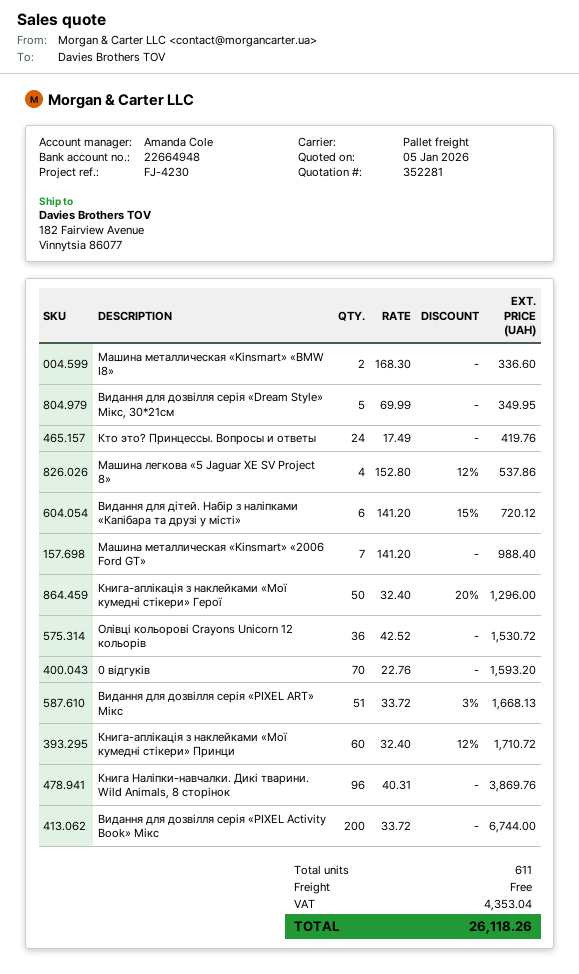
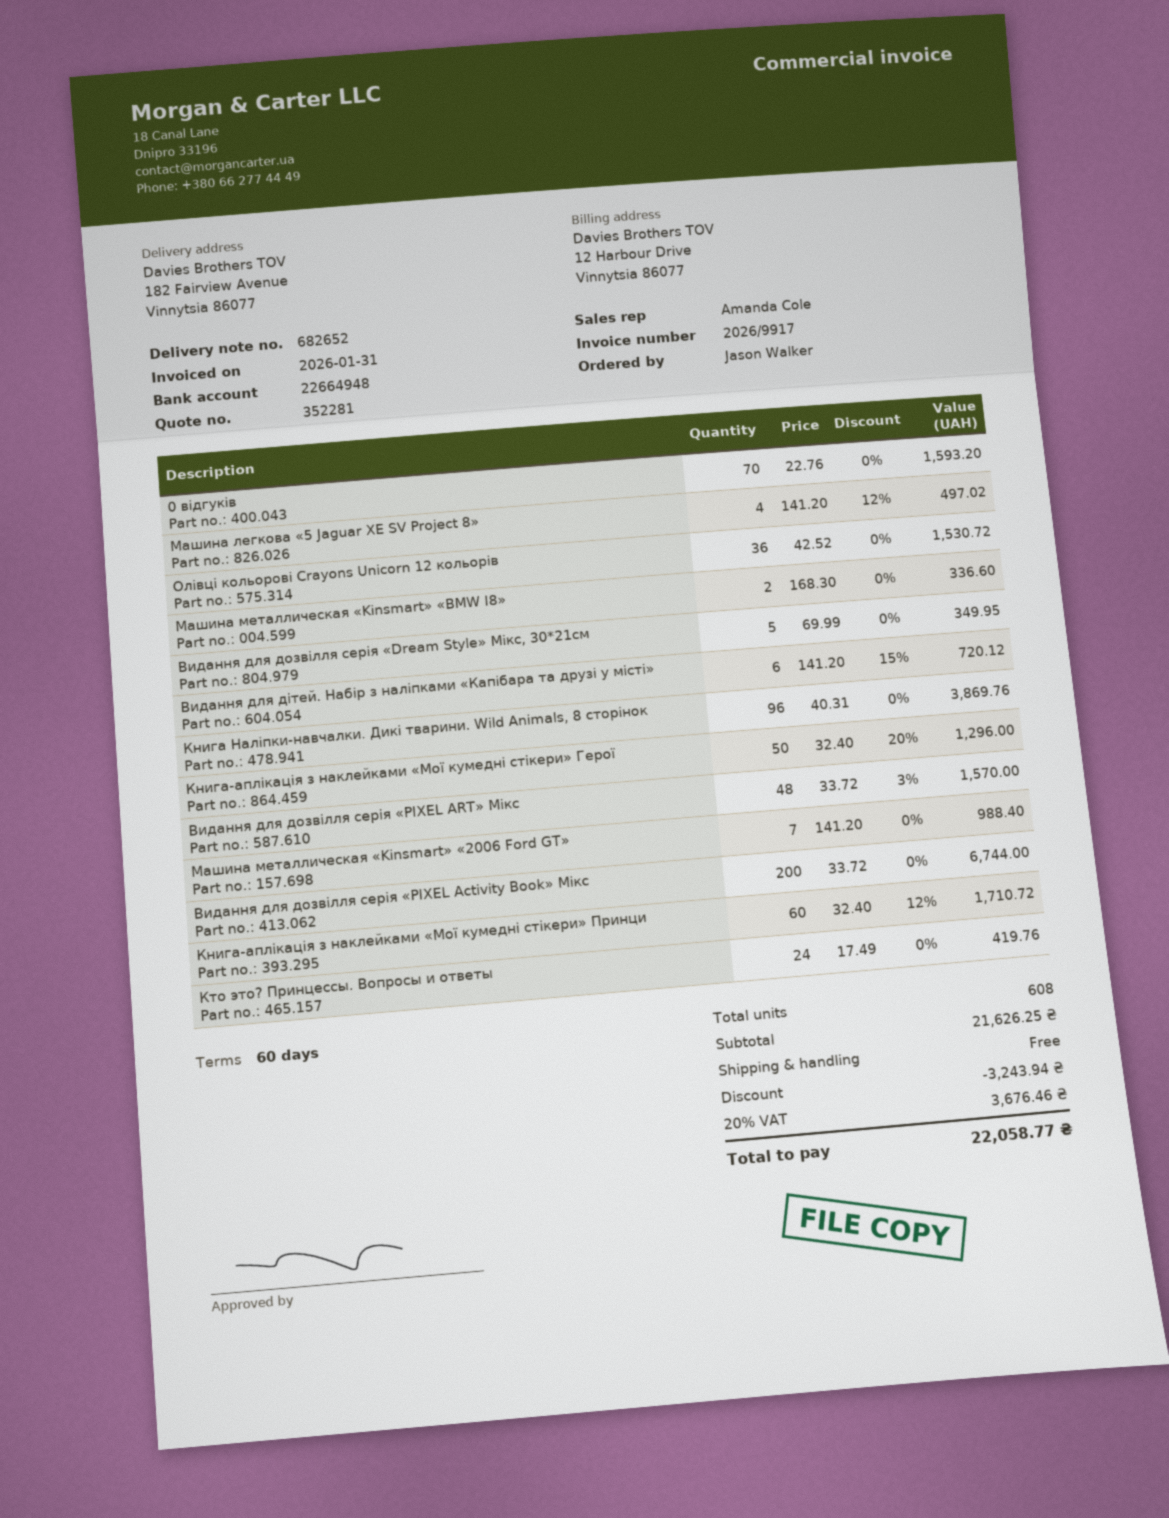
Машина легкова «5 Jaguar XE SV Project 8»: 4 x 152.80 - 12% = 537.86 -> 4 x 141.20 - 12% = 497.02
Видання для дозвілля серія «PIXEL ART» Мікс: 51 x 33.72 - 3% = 1668.13 -> 48 x 33.72 - 3% = 1570.00
total quantity: 611 -> 608
discount: none -> 3243.94
tax: 4353.04 -> 3676.46
total: 26118.26 -> 22058.77

